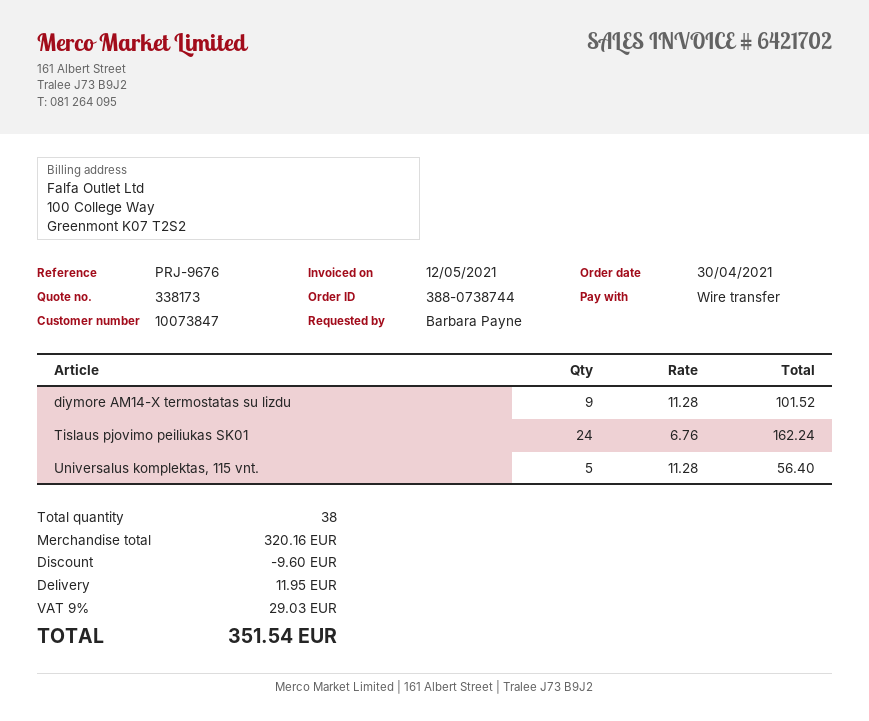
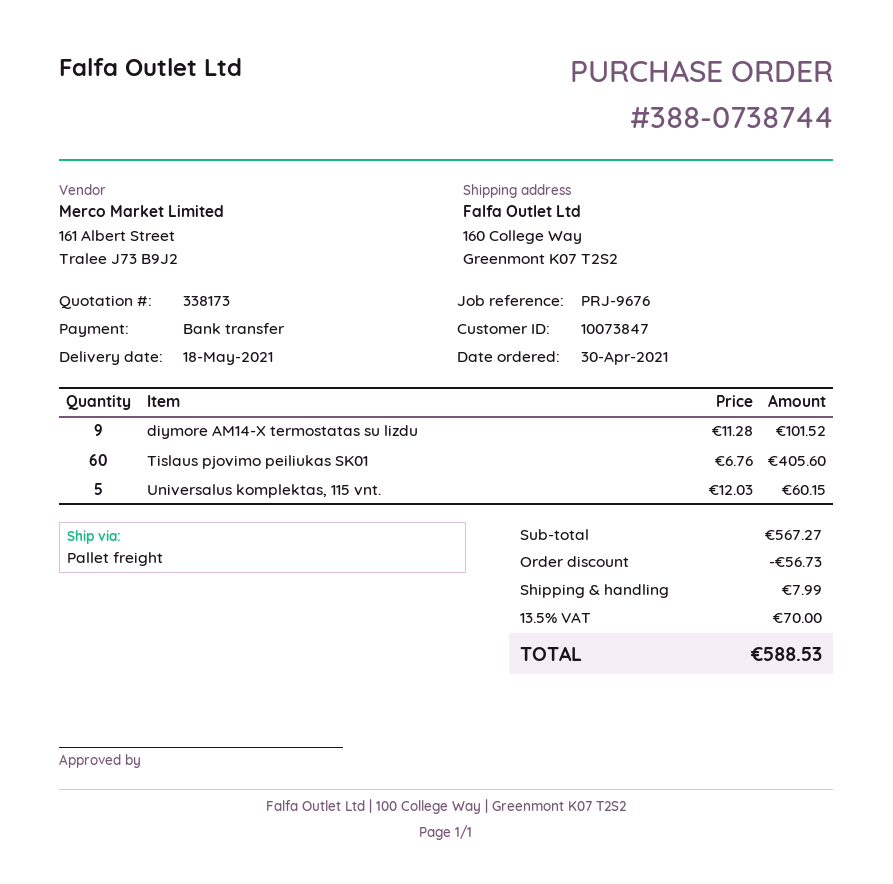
Tislaus pjovimo peiliukas SK01: 24 x 6.76 = 162.24 -> 60 x 6.76 = 405.60
Universalus komplektas, 115 vnt.: 5 x 11.28 = 56.40 -> 5 x 12.03 = 60.15
subtotal: 320.16 -> 567.27
discount: 9.60 -> 56.73
shipping: 11.95 -> 7.99
tax: 9% = 29.03 -> 13.5% = 70.00
total: 351.54 -> 588.53

